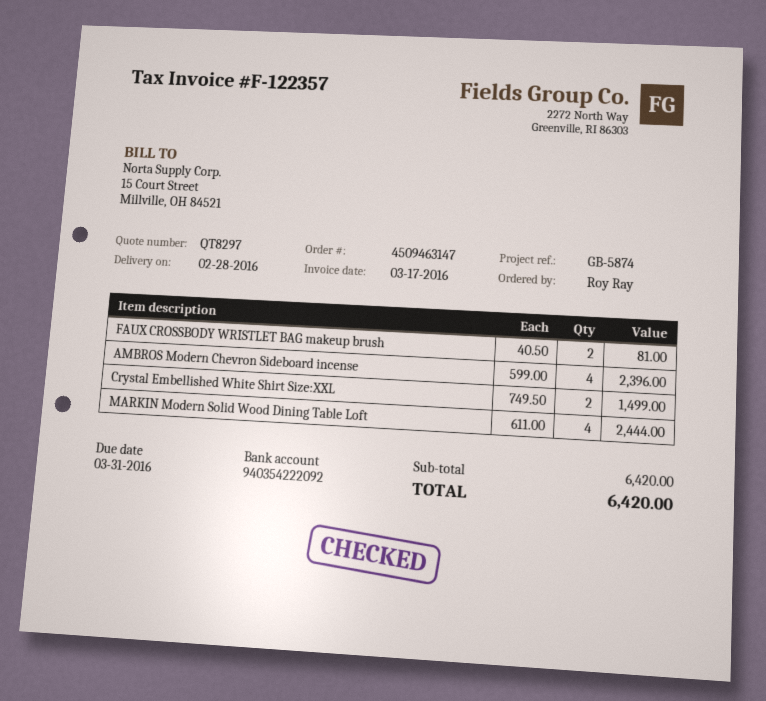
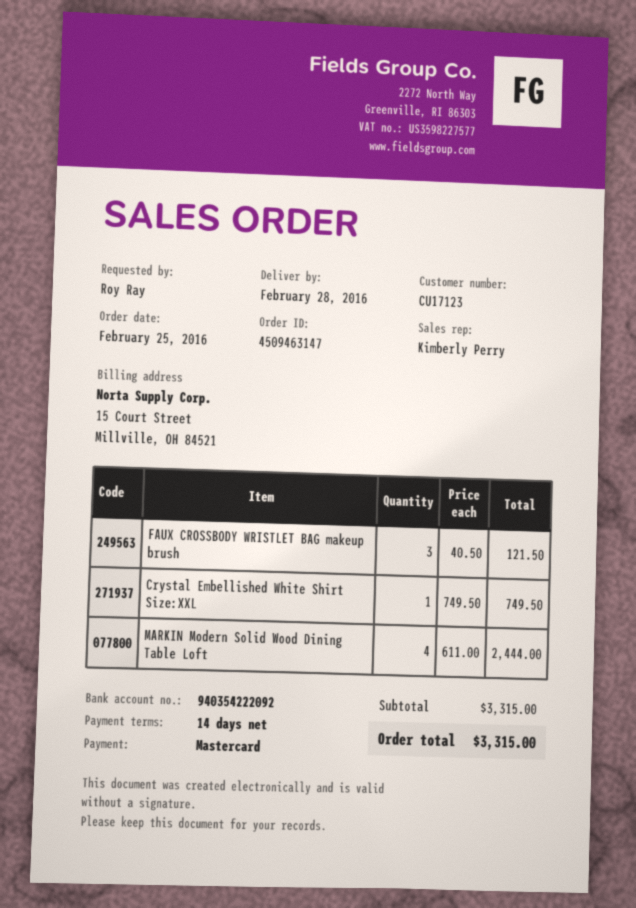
FAUX CROSSBODY WRISTLET BAG makeup brush: 2 x 40.50 = 81.00 -> 3 x 40.50 = 121.50
AMBROS Modern Chevron Sideboard incense: 4 x 599.00 = 2396.00 -> none
Crystal Embellished White Shirt Size:XXL: 2 x 749.50 = 1499.00 -> 1 x 749.50 = 749.50
subtotal: 6420.00 -> 3315.00
total: 6420.00 -> 3315.00

